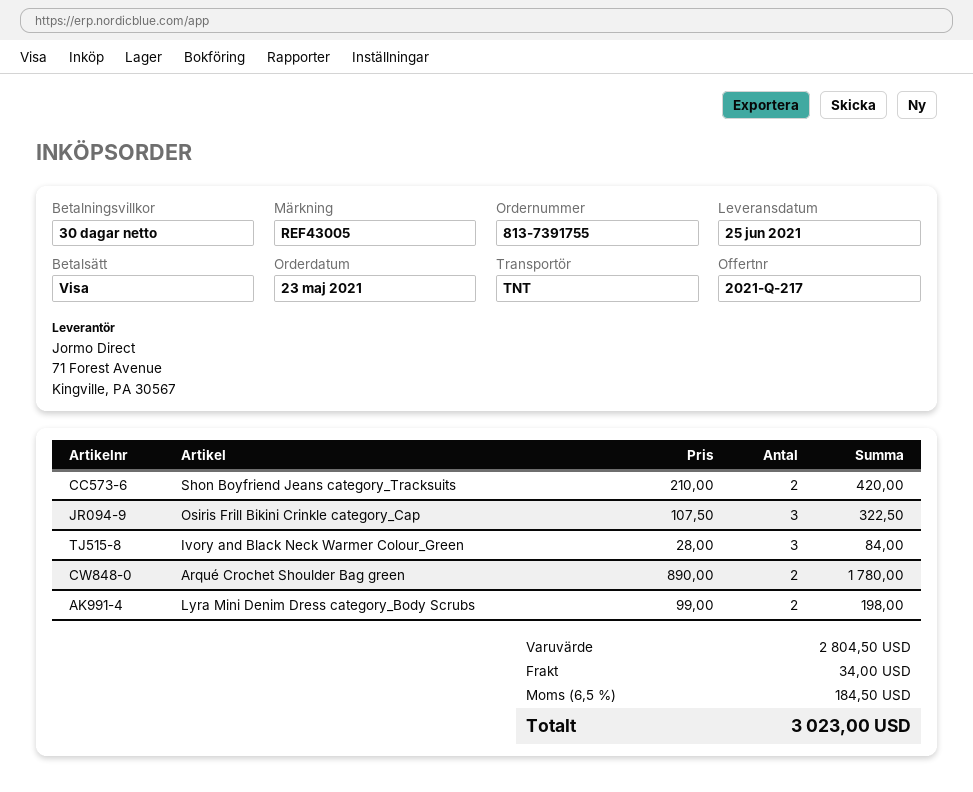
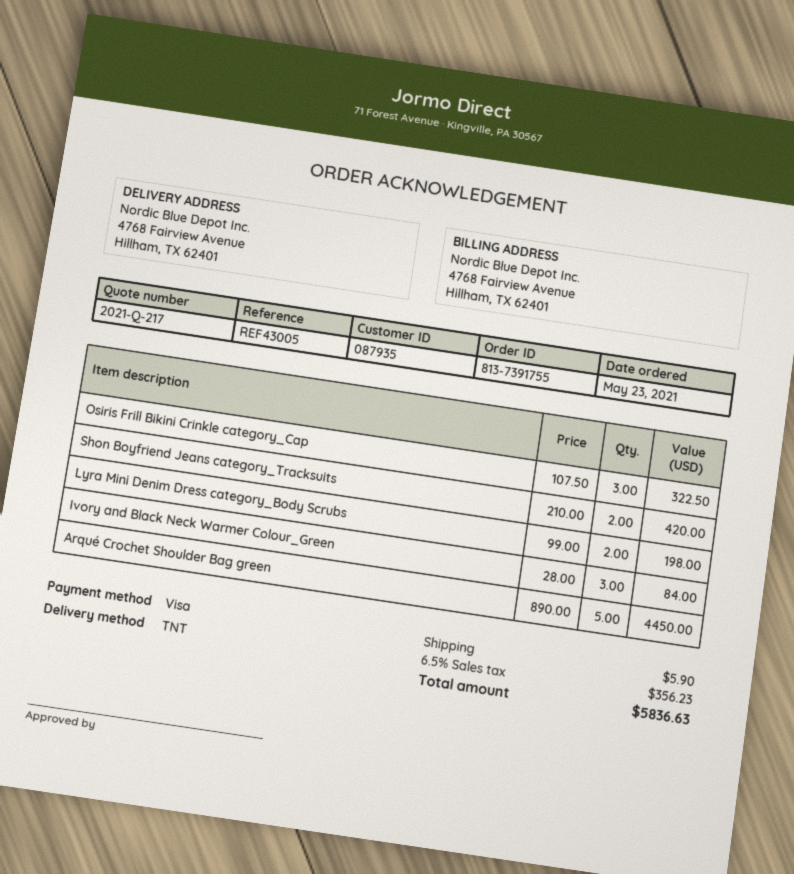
Arqué Crochet Shoulder Bag green: 2 x 890.00 = 1780.00 -> 5 x 890.00 = 4450.00
shipping: 34.00 -> 5.90
tax: 6.5% = 184.50 -> 6.5% = 356.23
total: 3023.00 -> 5836.63

